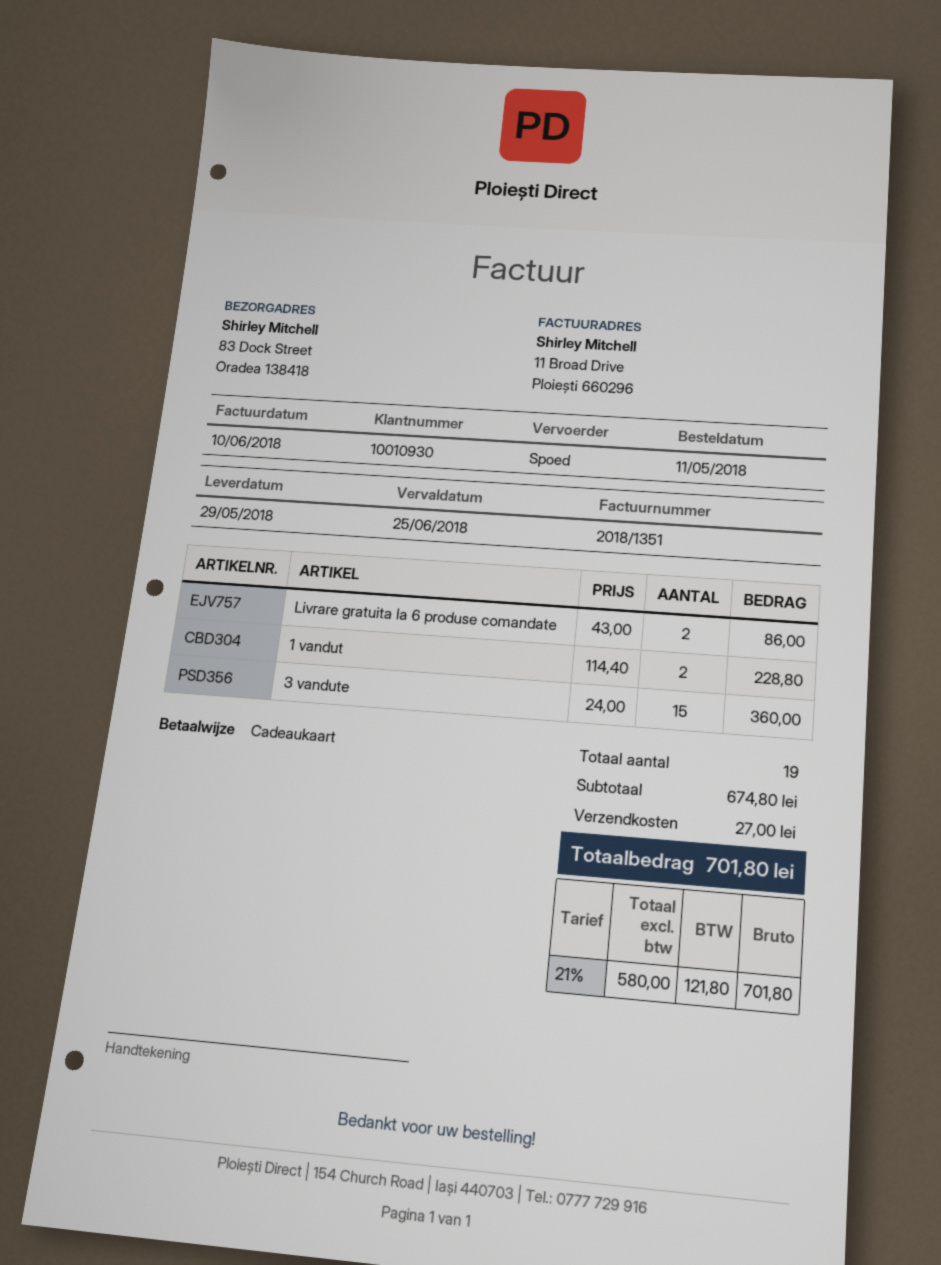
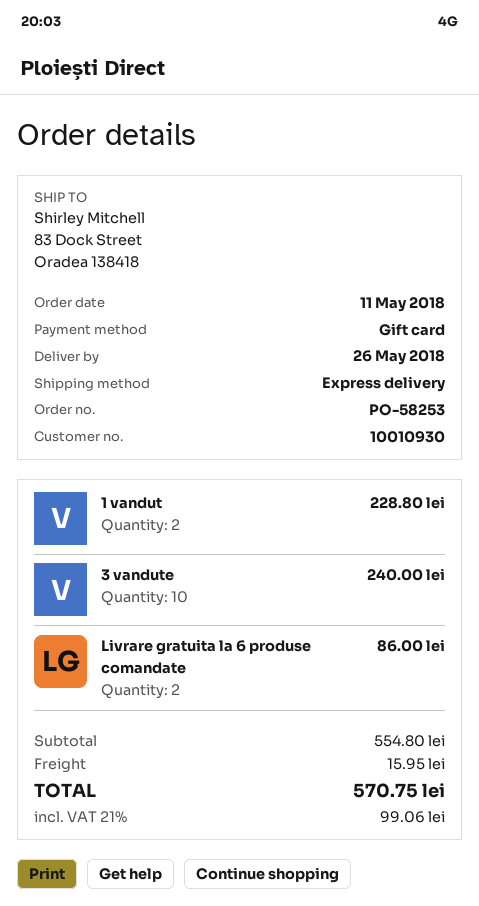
delivery date: 2018-05-29 -> 2018-05-26
3 vandute: 15 for 360.00 -> 10 for 240.00
subtotal: 674.80 -> 554.80
shipping: 27.00 -> 15.95
tax: 21% = 121.80 -> 21% = 99.06
total: 701.80 -> 570.75

